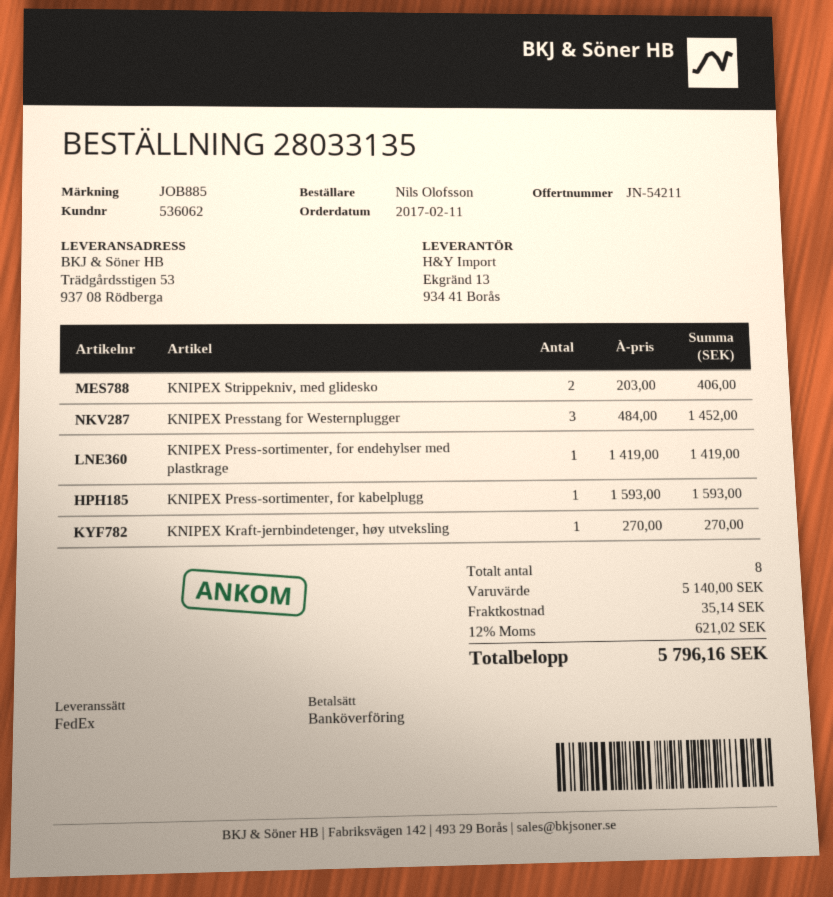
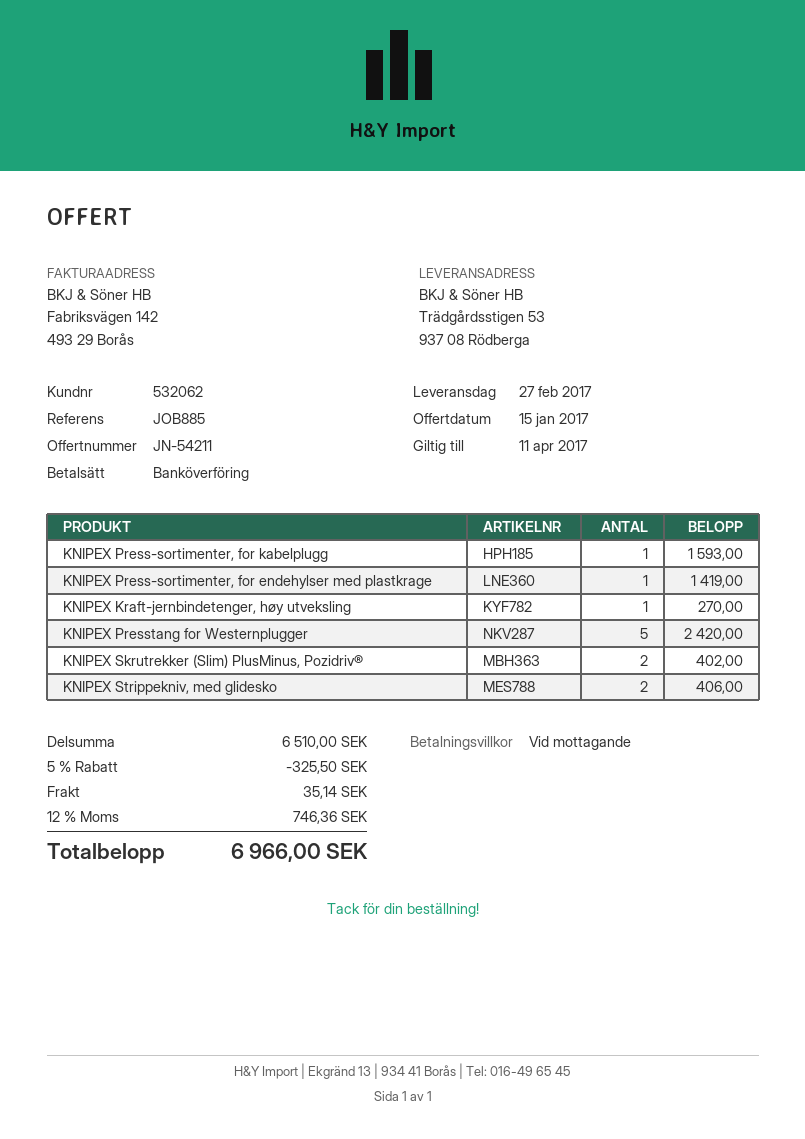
customer number: 536062 -> 532062
KNIPEX Presstang for Westernplugger: 3 for 1452.00 -> 5 for 2420.00
KNIPEX Skrutrekker (Slim) PlusMinus, Pozidriv®: none -> 2 for 402.00
subtotal: 5140.00 -> 6510.00
discount: none -> 5% = 325.50
tax: 12% = 621.02 -> 12% = 746.36
total: 5796.16 -> 6966.00

